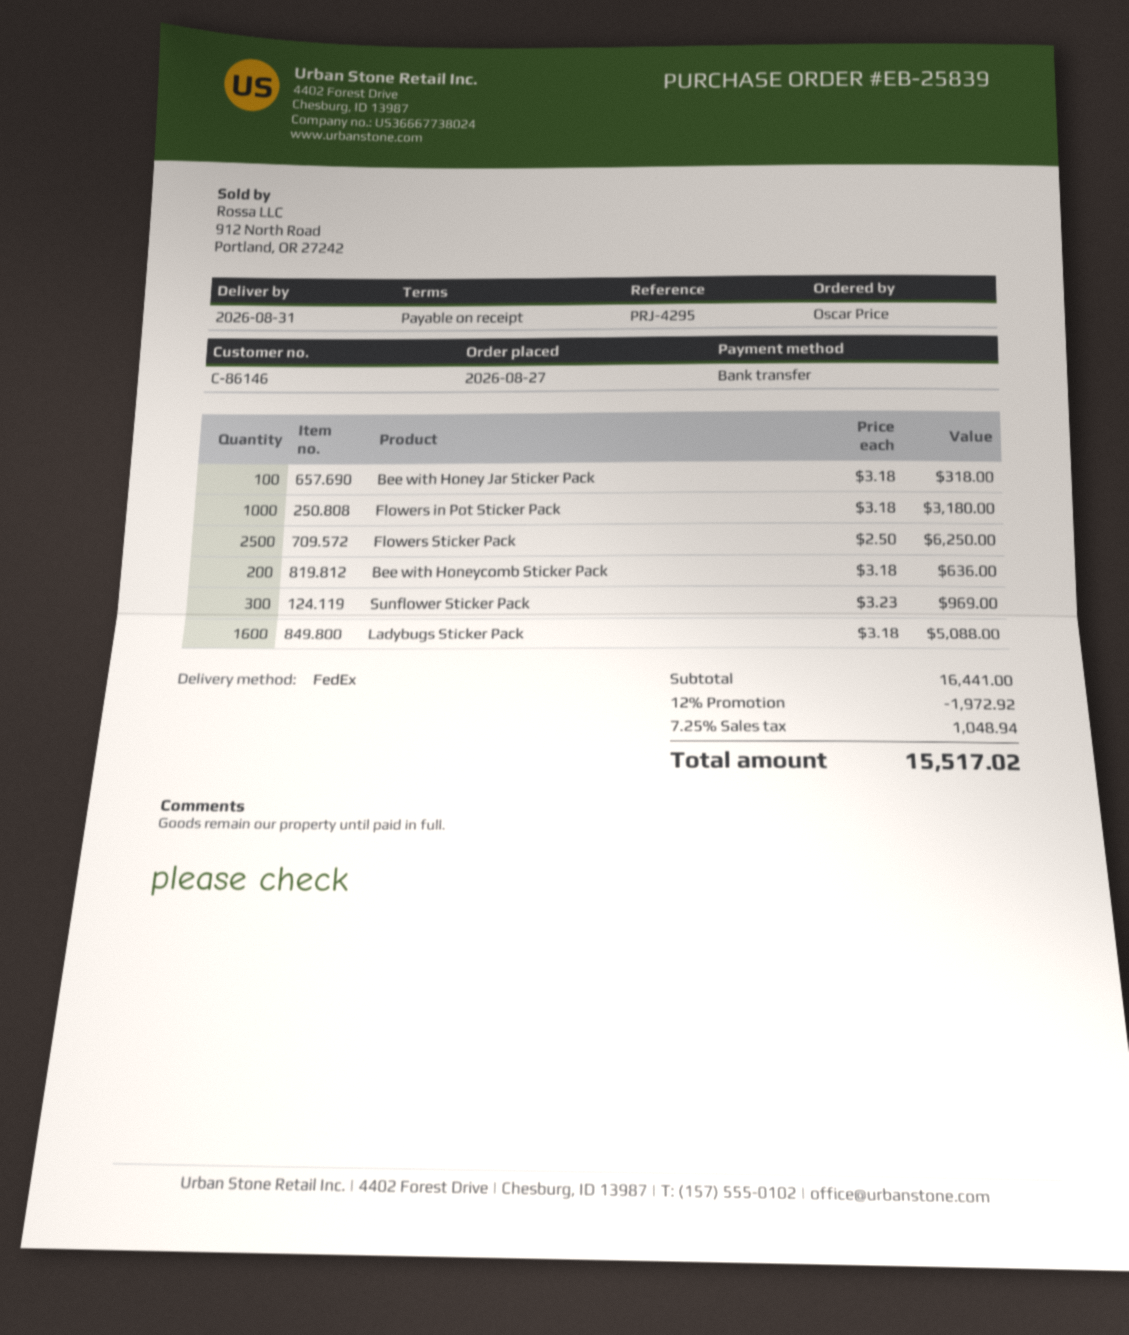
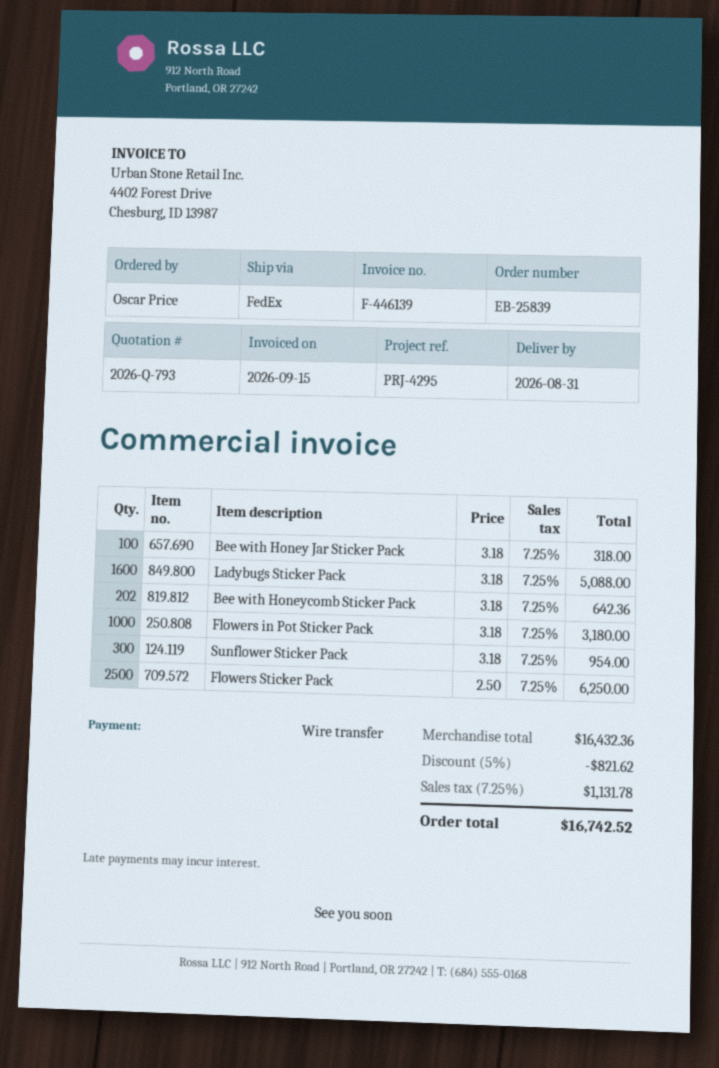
Bee with Honeycomb Sticker Pack: 200 x 3.18 = 636.00 -> 202 x 3.18 = 642.36
Sunflower Sticker Pack: 300 x 3.23 = 969.00 -> 300 x 3.18 = 954.00
subtotal: 16441.00 -> 16432.36
discount: 12% = 1972.92 -> 5% = 821.62
tax: 7.25% = 1048.94 -> 7.25% = 1131.78
total: 15517.02 -> 16742.52

